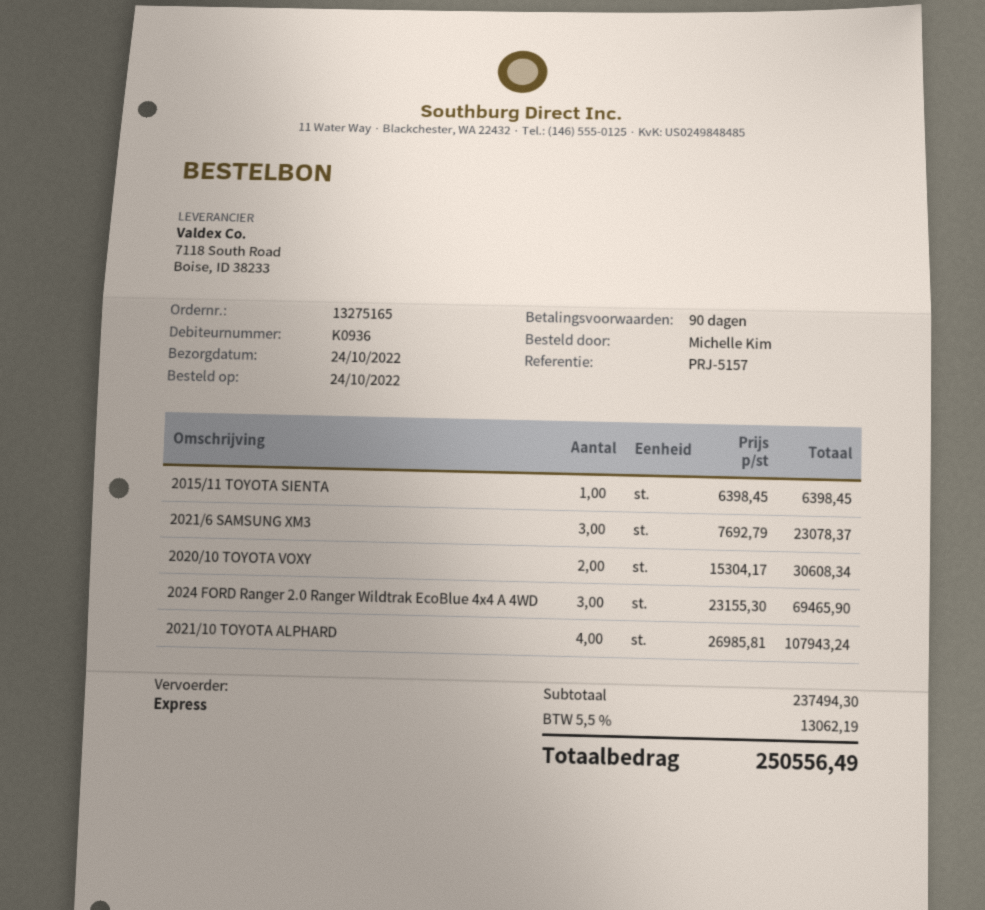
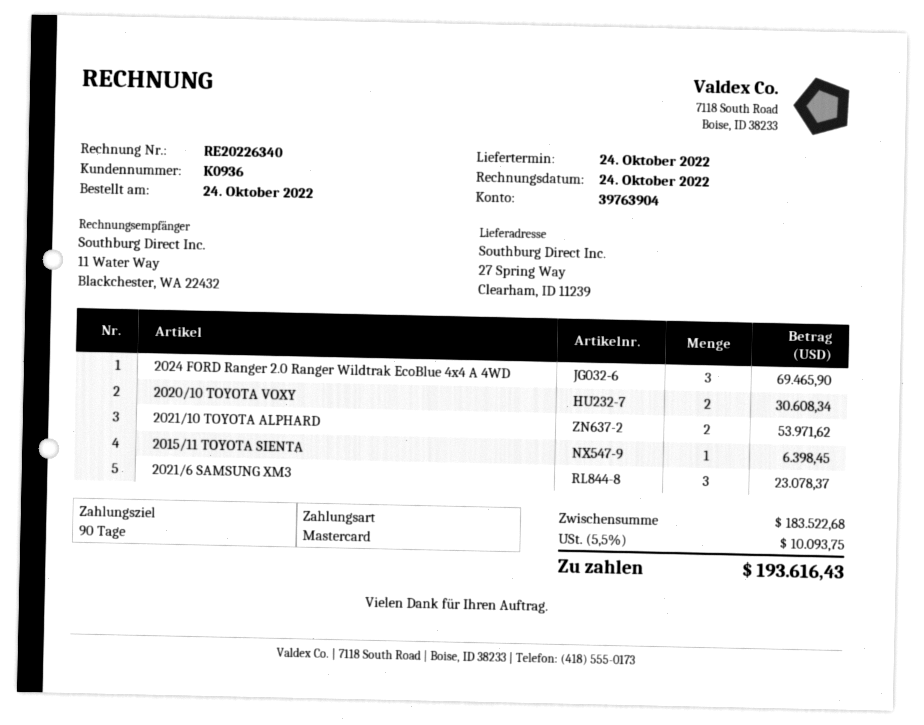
2021/10 TOYOTA ALPHARD: 4 for 107943.24 -> 2 for 53971.62
subtotal: 237494.30 -> 183522.68
tax: 5.5% = 13062.19 -> 5.5% = 10093.75
total: 250556.49 -> 193616.43

